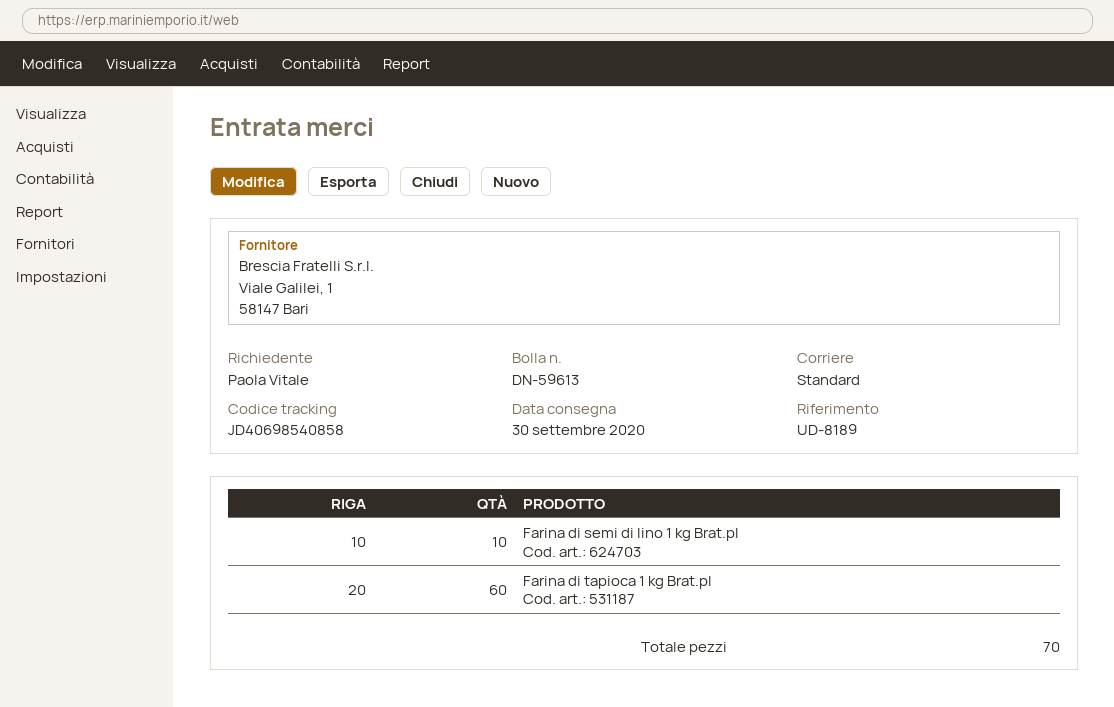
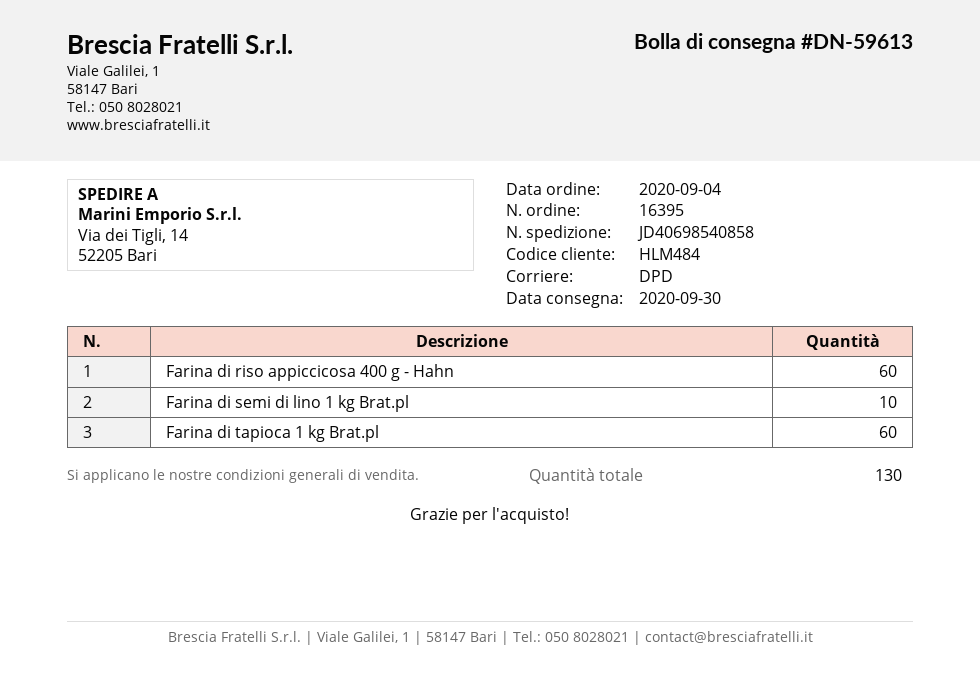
shipping method: standard -> DPD
Farina di riso appiccicosa 400 g - Hahn: none -> 60
total quantity: 70 -> 130

